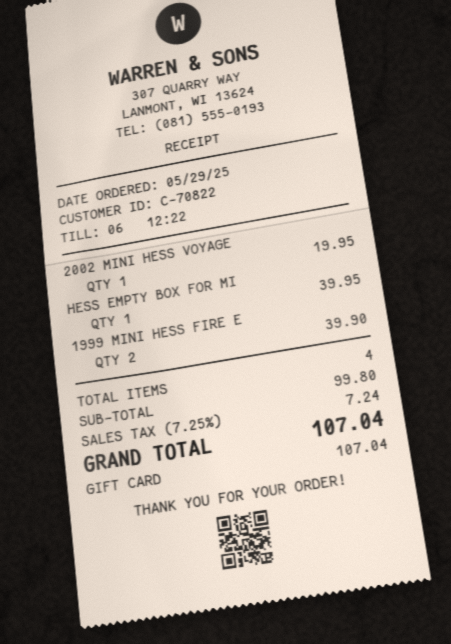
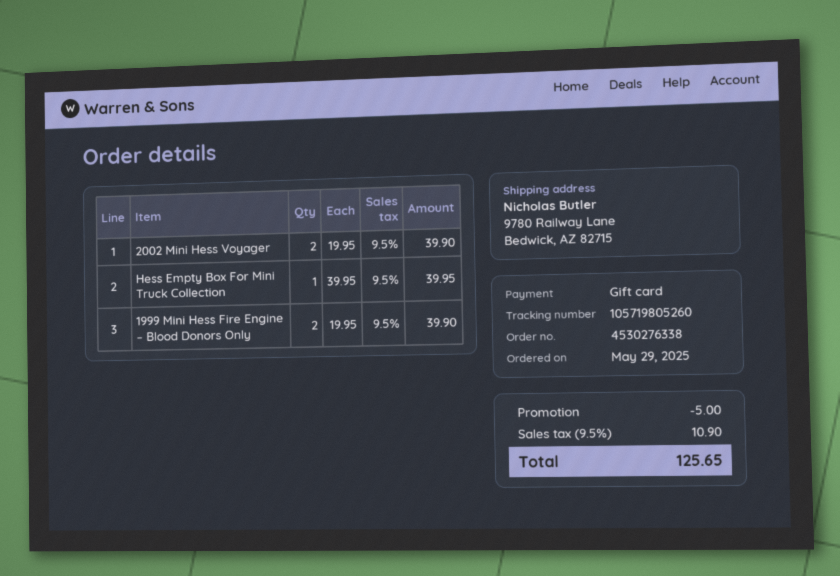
2002 MINI HESS VOYAGE: 1 for 19.95 -> 2 for 39.90
discount: none -> 5.00
tax: 7.25% = 7.24 -> 9.5% = 10.90
total: 107.04 -> 125.65

